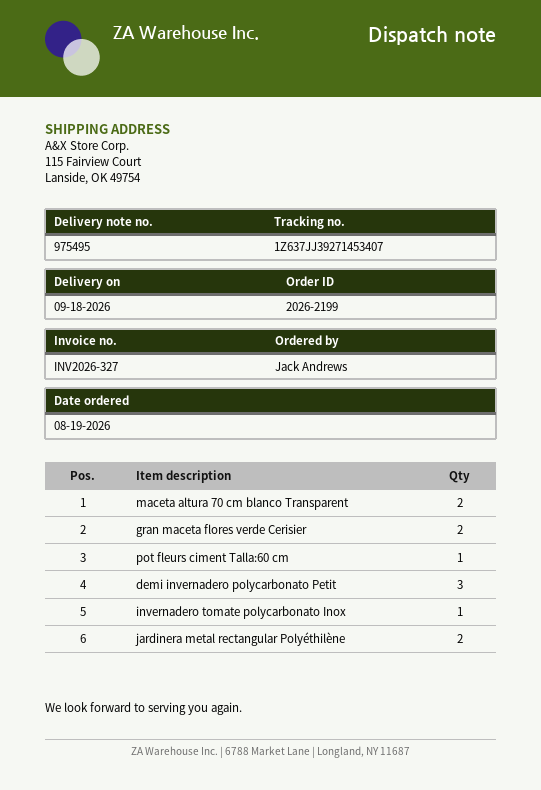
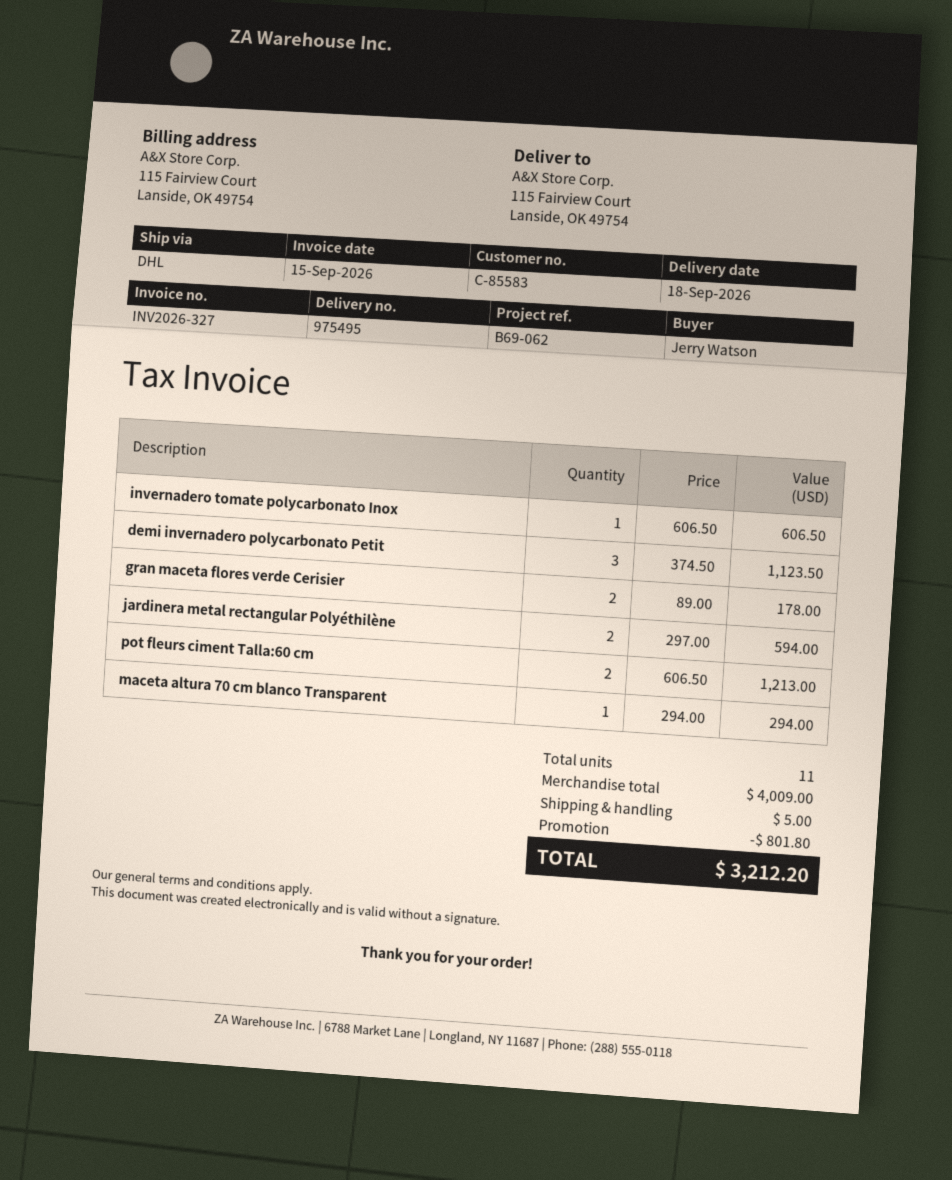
ordered by: Jack Andrews -> Jerry Watson
maceta altura 70 cm blanco Transparent: 2 -> 1
pot fleurs ciment Talla:60 cm: 1 -> 2

